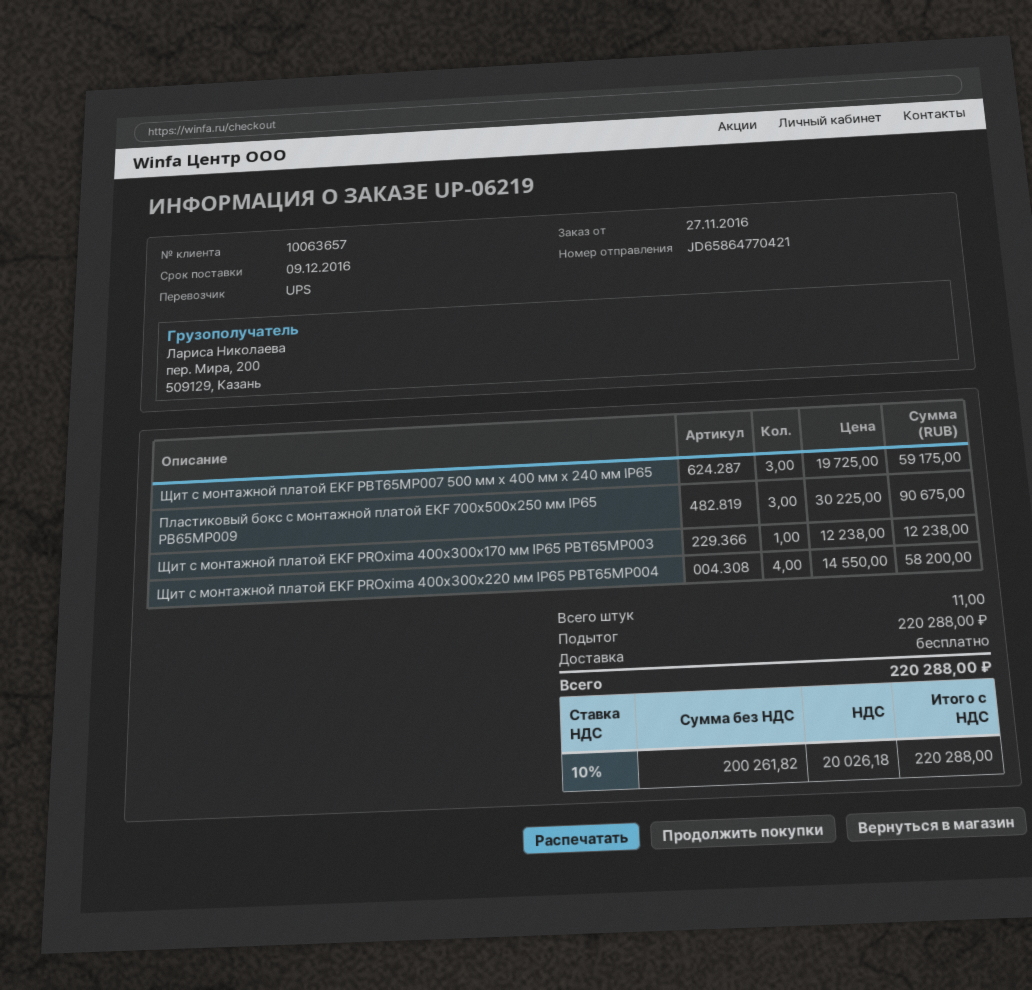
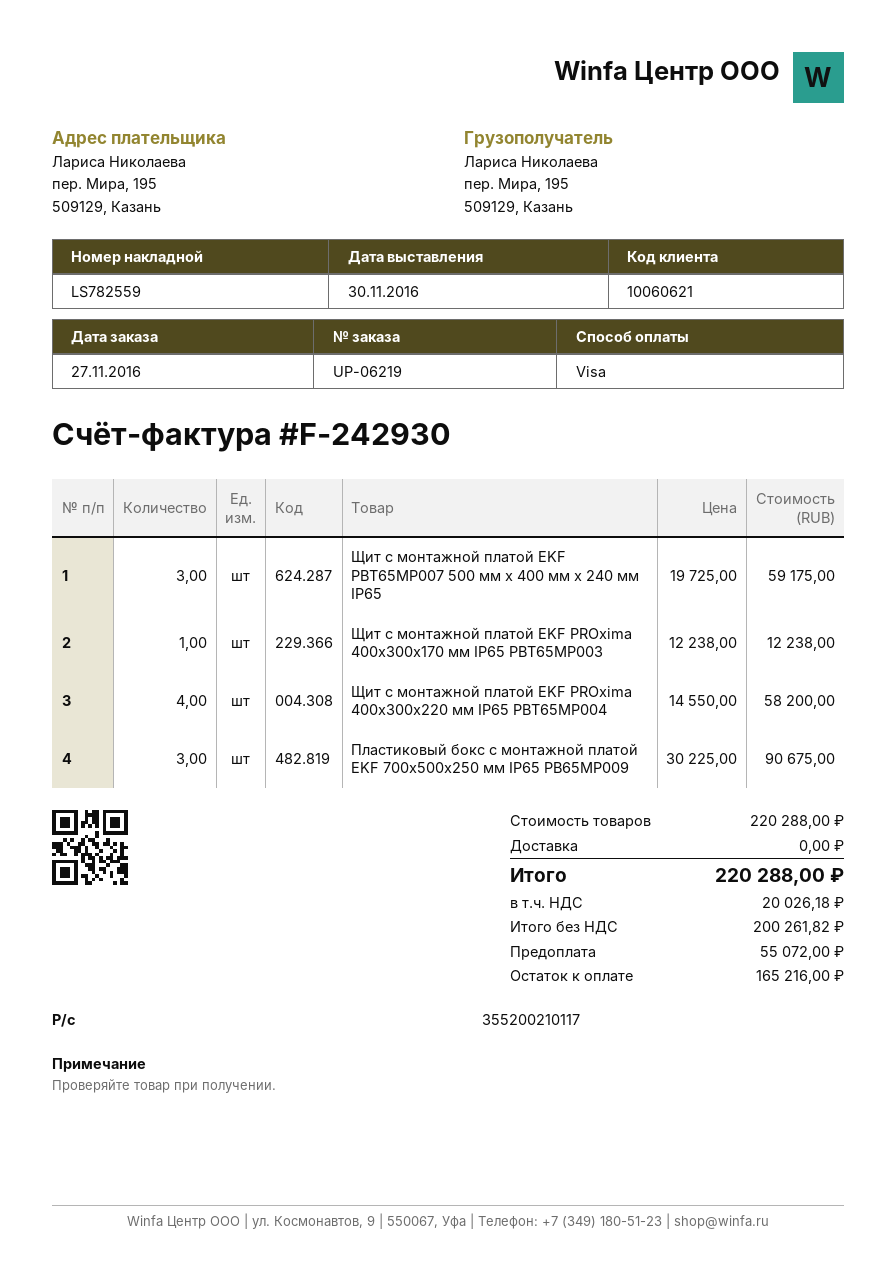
customer number: 10063657 -> 10060621
ship to: пер. Мира, 200, 509129, Казань -> пер. Мира, 195, 509129, Казань

